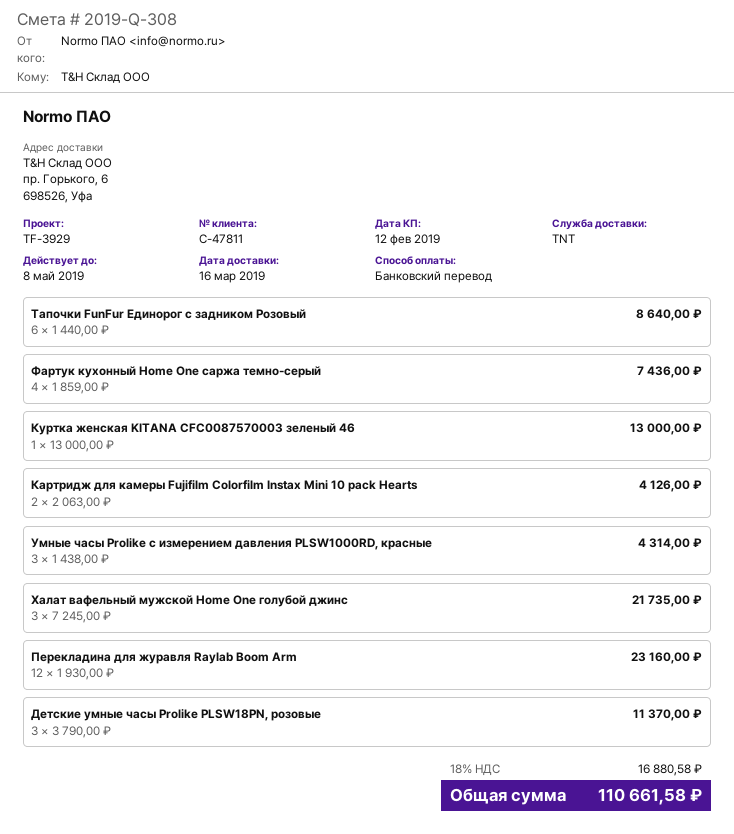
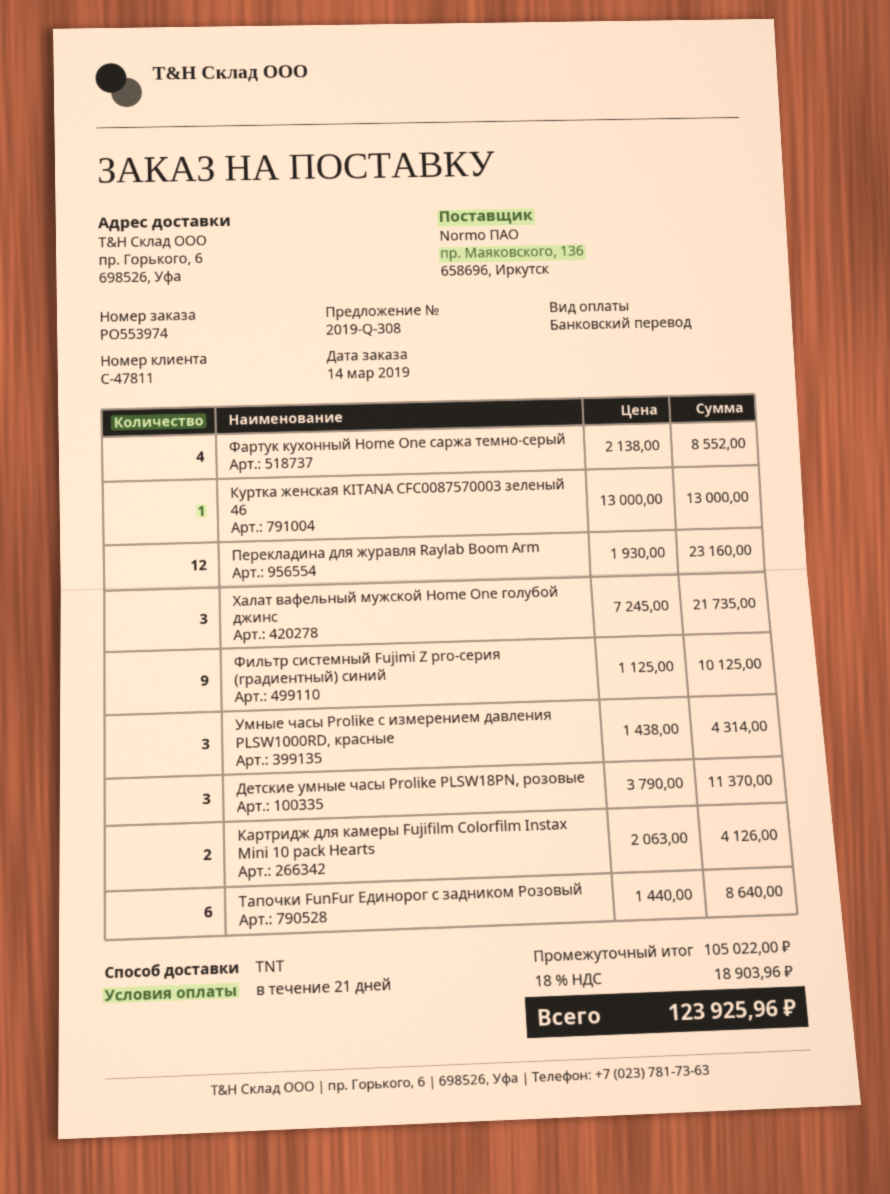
Фартук кухонный Home One саржа темно-серый: 4 x 1859.00 = 7436.00 -> 4 x 2138.00 = 8552.00
Фильтр системный Fujimi Z pro-серия (градиентный) синий: none -> 9 x 1125.00 = 10125.00
tax: 18% = 16880.58 -> 18% = 18903.96
total: 110661.58 -> 123925.96

